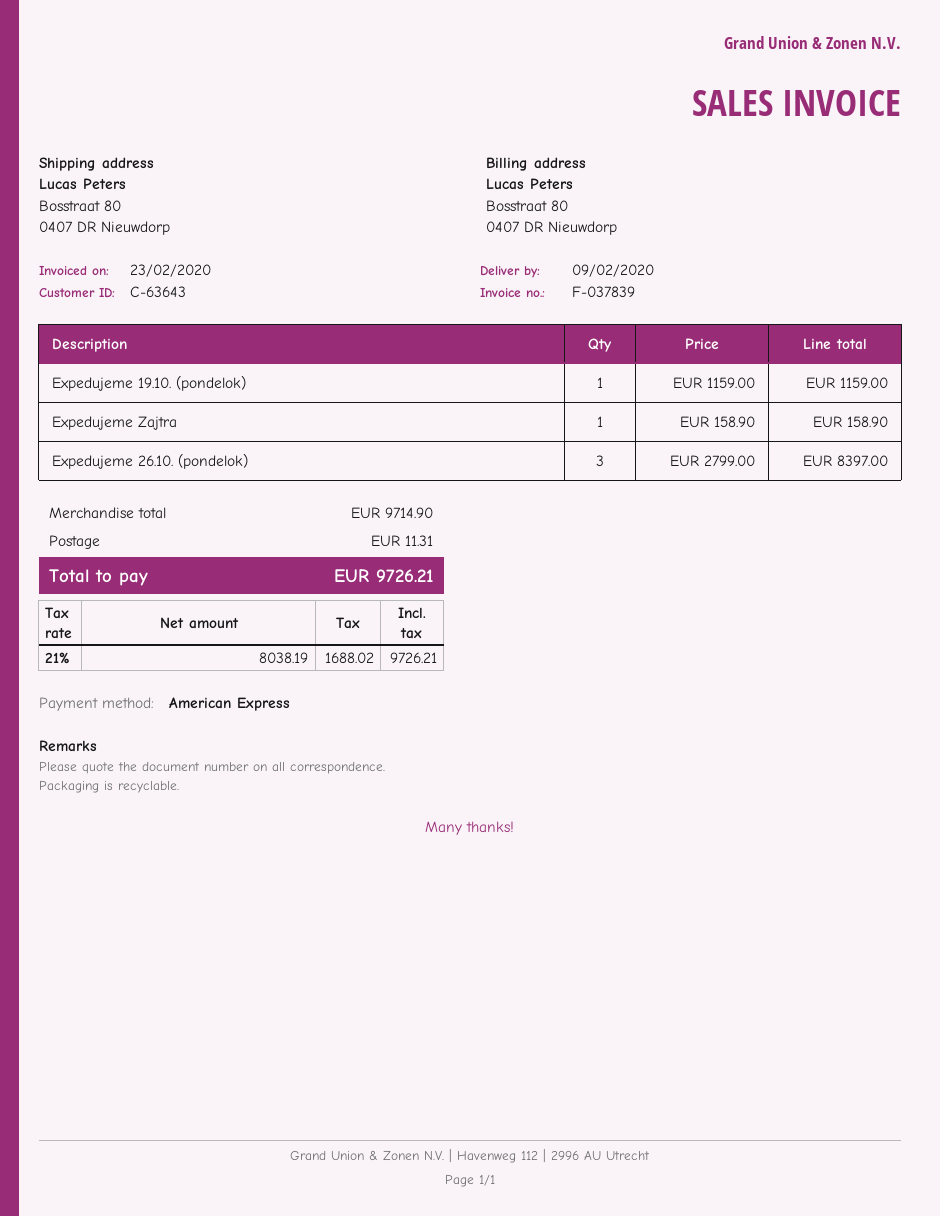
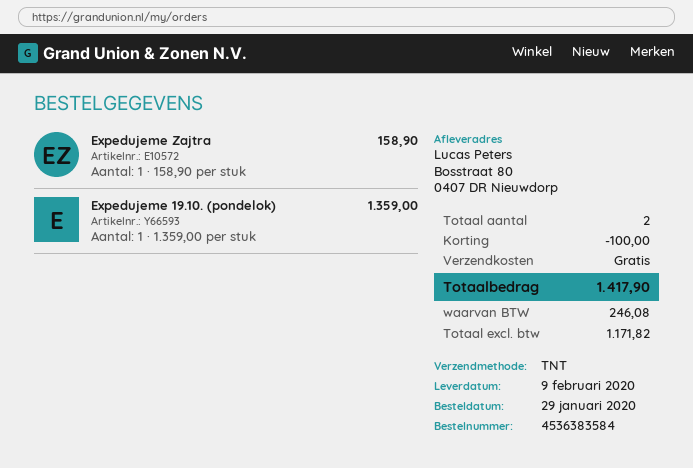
Expedujeme 19.10. (pondelok): 1 x 1159.00 = 1159.00 -> 1 x 1359.00 = 1359.00
Expedujeme 26.10. (pondelok): 3 x 2799.00 = 8397.00 -> none
discount: none -> 100.00
shipping: 11.31 -> 0.00
net: 8038.19 -> 1171.82
tax: 1688.02 -> 246.08
total: 9726.21 -> 1417.90

